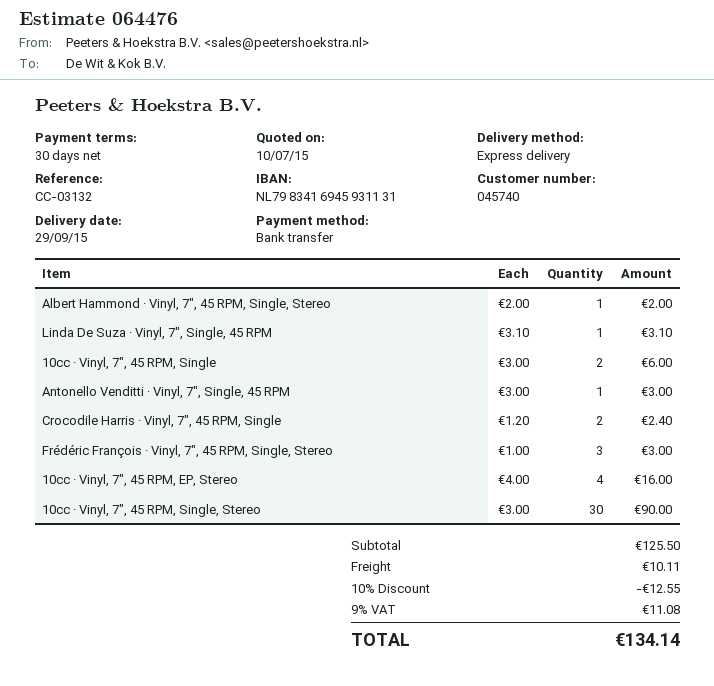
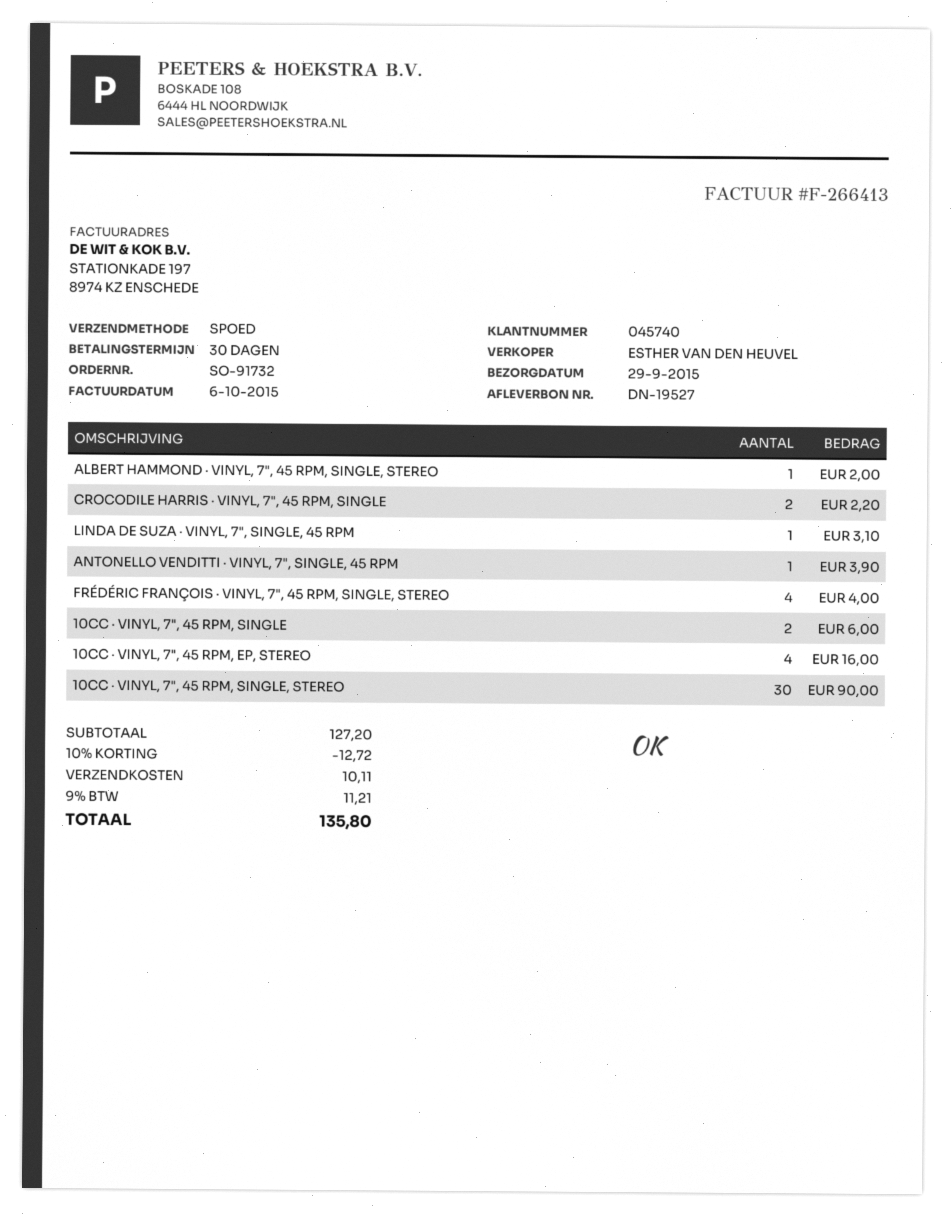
Antonello Venditti · Vinyl, 7", Single, 45 RPM: 1 for 3.00 -> 1 for 3.90
Crocodile Harris · Vinyl, 7", 45 RPM, Single: 2 for 2.40 -> 2 for 2.20
Frédéric François · Vinyl, 7", 45 RPM, Single, Stereo: 3 for 3.00 -> 4 for 4.00
subtotal: 125.50 -> 127.20
discount: 10% = 12.55 -> 10% = 12.72
tax: 9% = 11.08 -> 9% = 11.21
total: 134.14 -> 135.80

